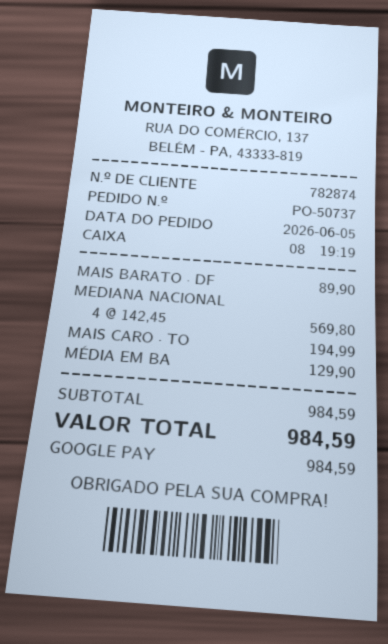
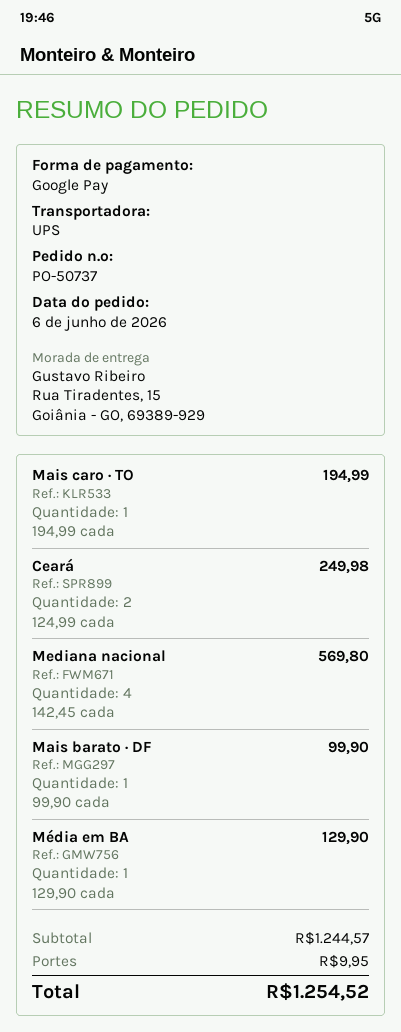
order date: 2026-06-05 -> 2026-06-06
MAIS BARATO · DF: 1 x 89.90 = 89.90 -> 1 x 99.90 = 99.90
Ceará: none -> 2 x 124.99 = 249.98
subtotal: 984.59 -> 1244.57
shipping: none -> 9.95
total: 984.59 -> 1254.52

